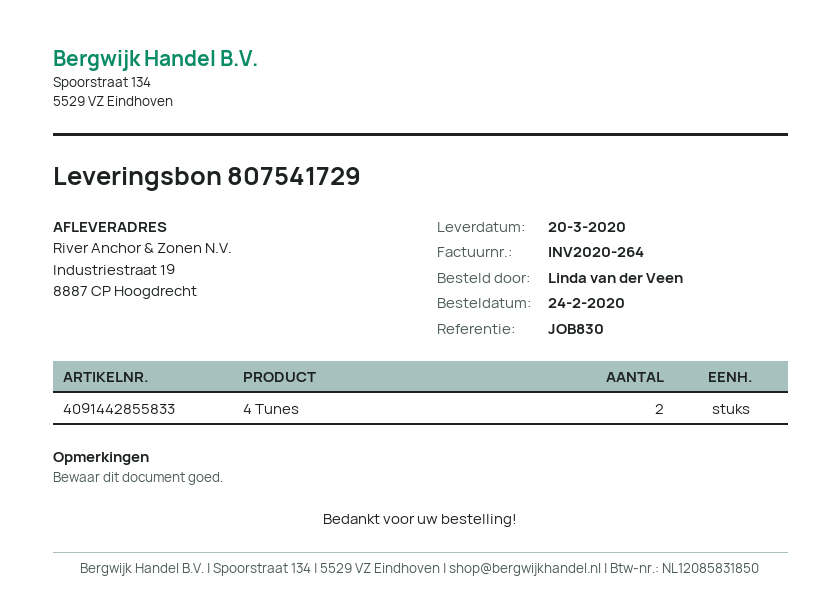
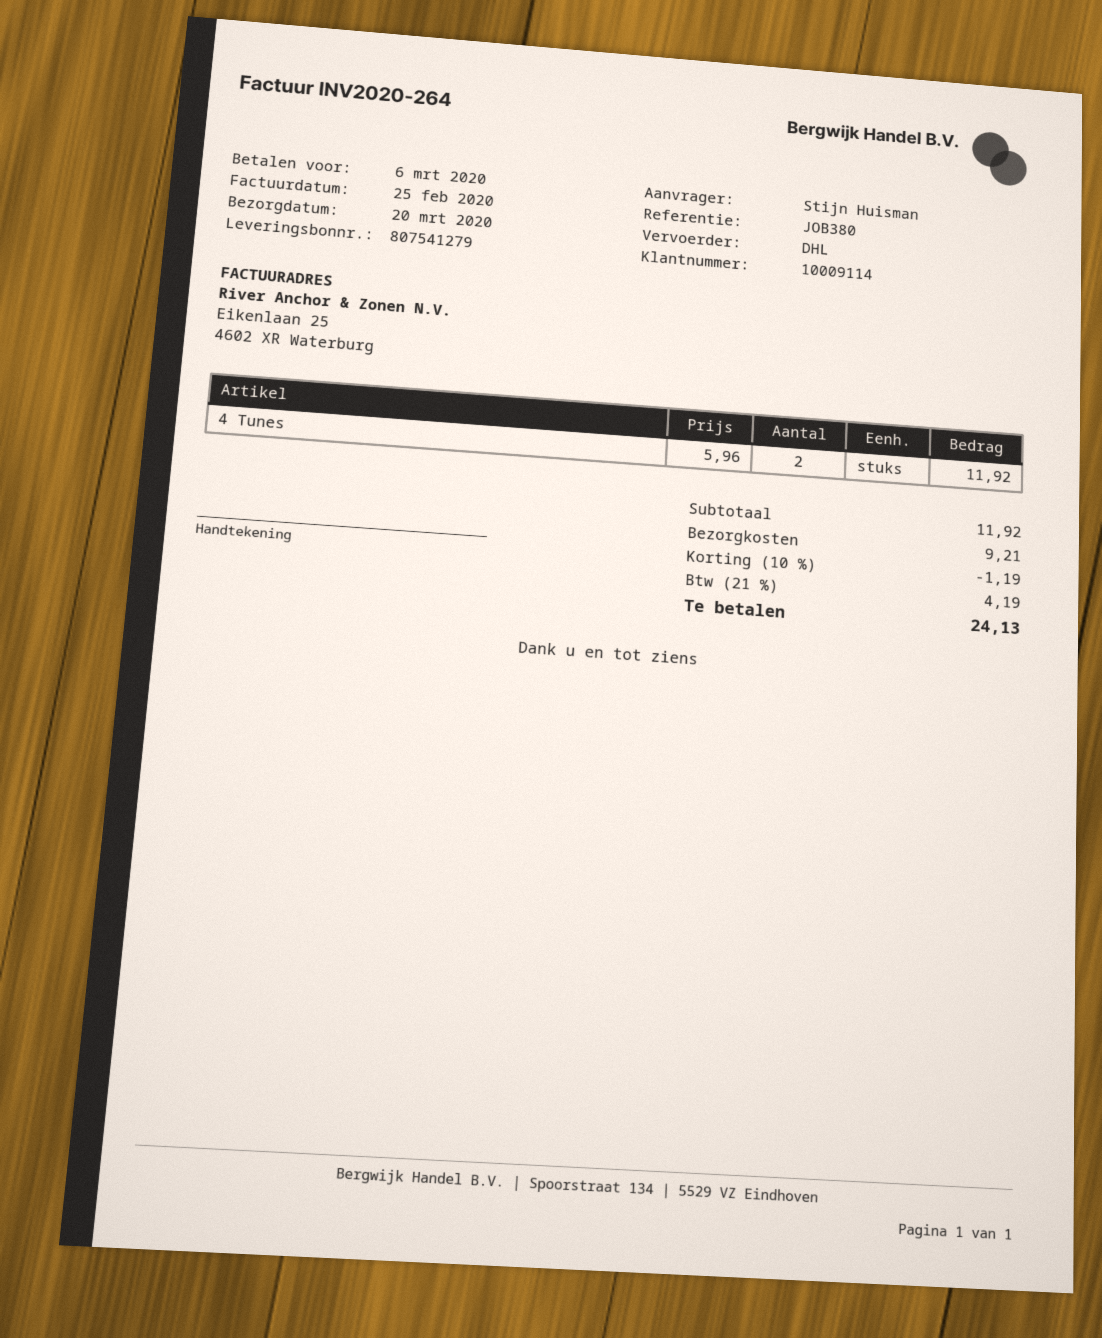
delivery note number: 807541729 -> 807541279
reference: JOB830 -> JOB380
ordered by: Linda van der Veen -> Stijn Huisman

